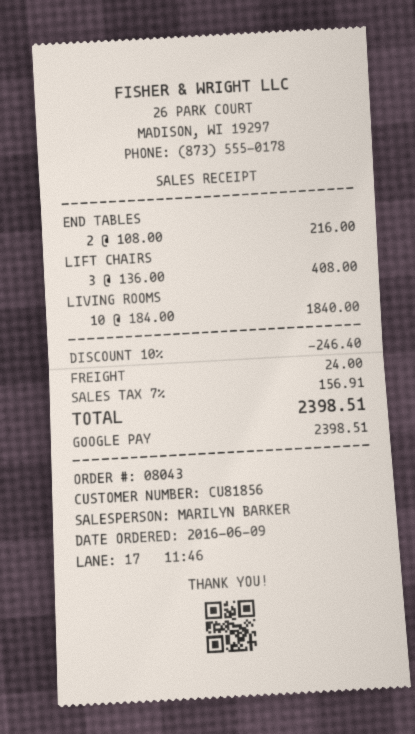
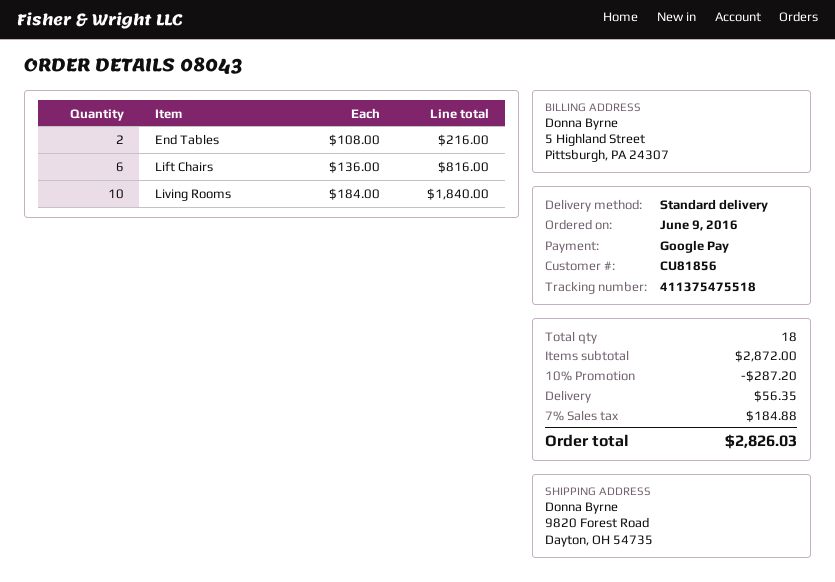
LIFT CHAIRS: 3 x 136.00 = 408.00 -> 6 x 136.00 = 816.00
discount: 10% = 246.40 -> 10% = 287.20
shipping: 24.00 -> 56.35
tax: 7% = 156.91 -> 7% = 184.88
total: 2398.51 -> 2826.03

